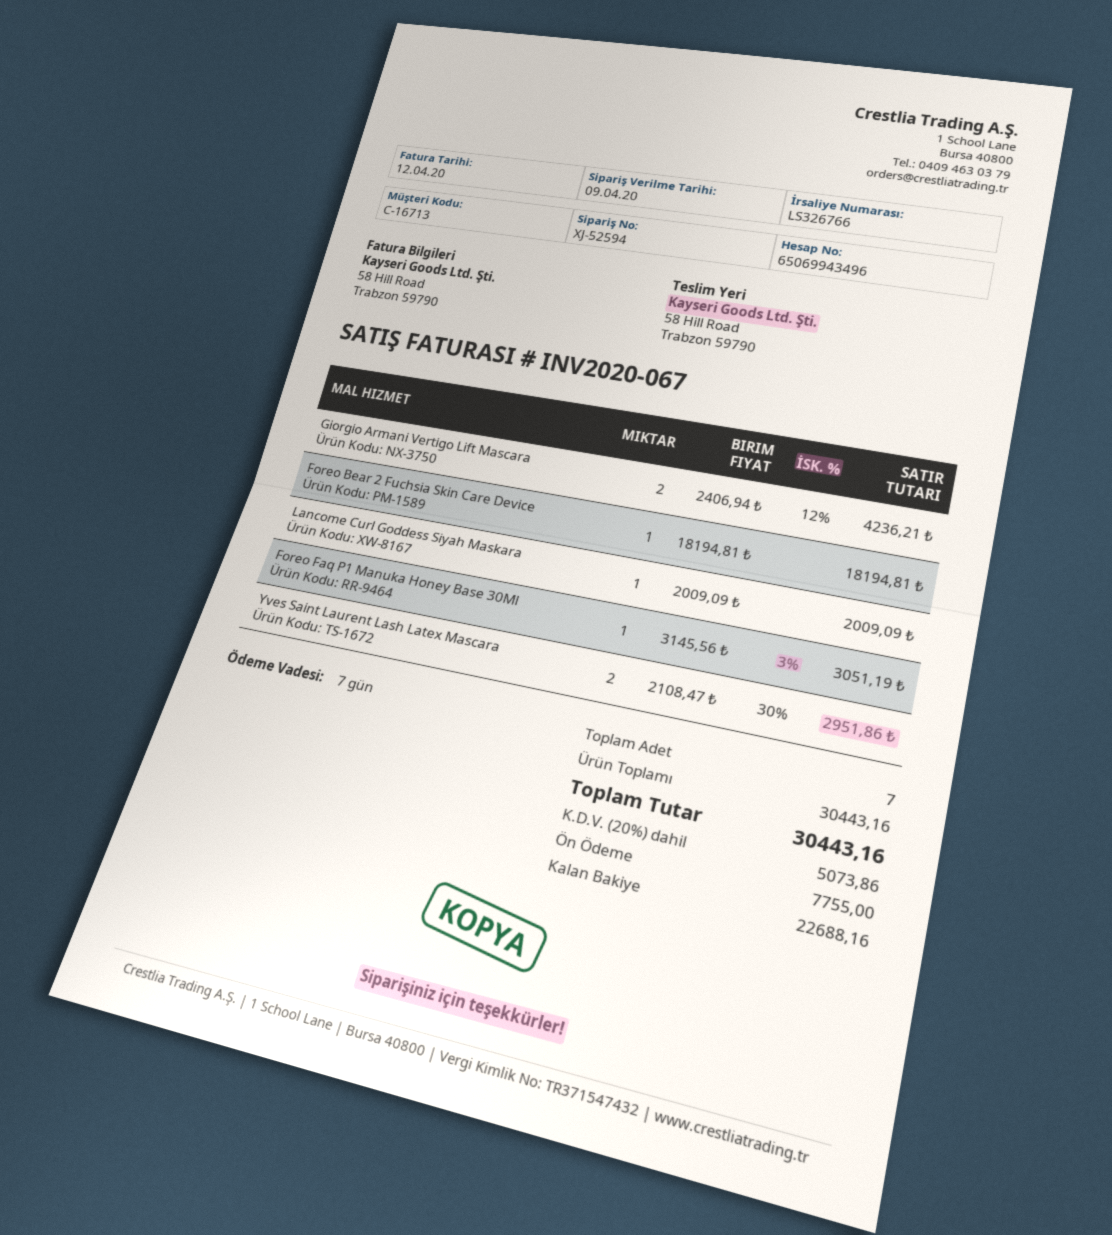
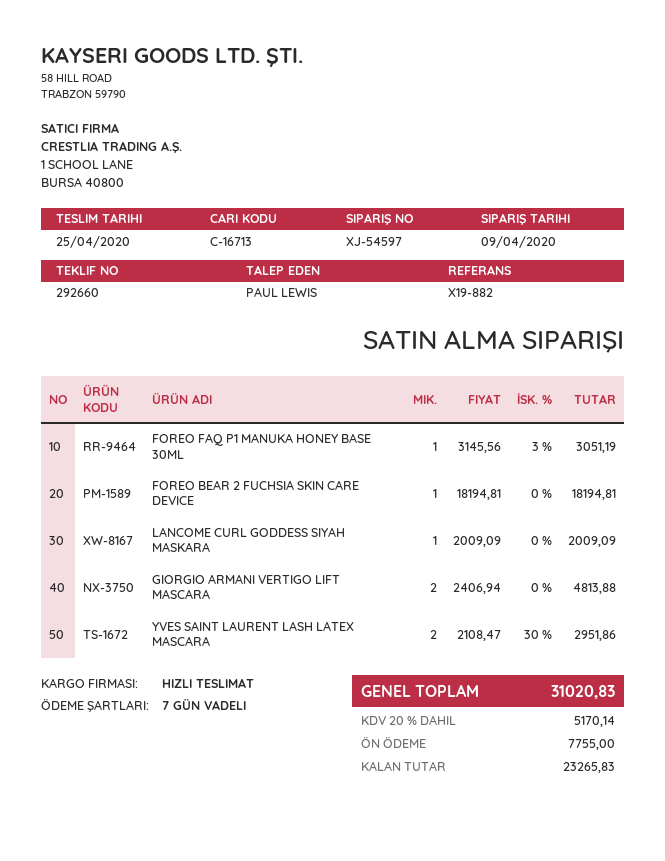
order number: XJ-52594 -> XJ-54597
Giorgio Armani Vertigo Lift Mascara: 2 x 2406.94 - 12% = 4236.21 -> 2 x 2406.94 = 4813.88
tax: 20% = 5073.86 -> 20% = 5170.14
total: 30443.16 -> 31020.83
balance: 22688.16 -> 23265.83

